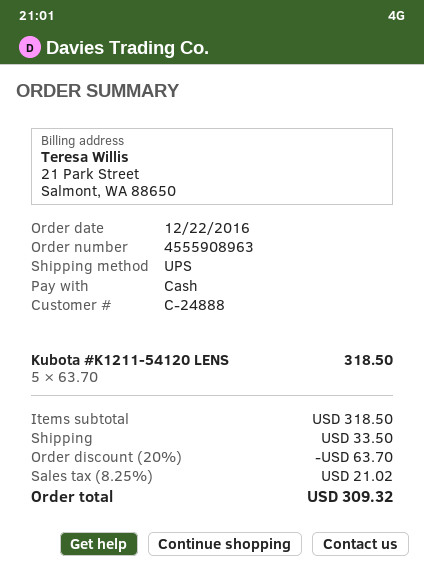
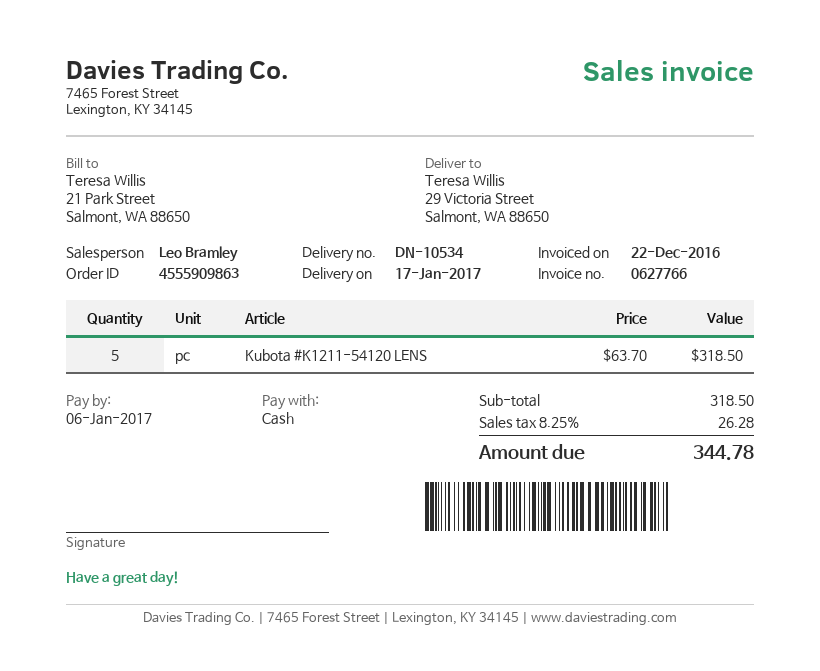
order number: 4555908963 -> 4555909863
discount: 20% = 63.70 -> none
shipping: 33.50 -> none
tax: 8.25% = 21.02 -> 8.25% = 26.28
total: 309.32 -> 344.78

